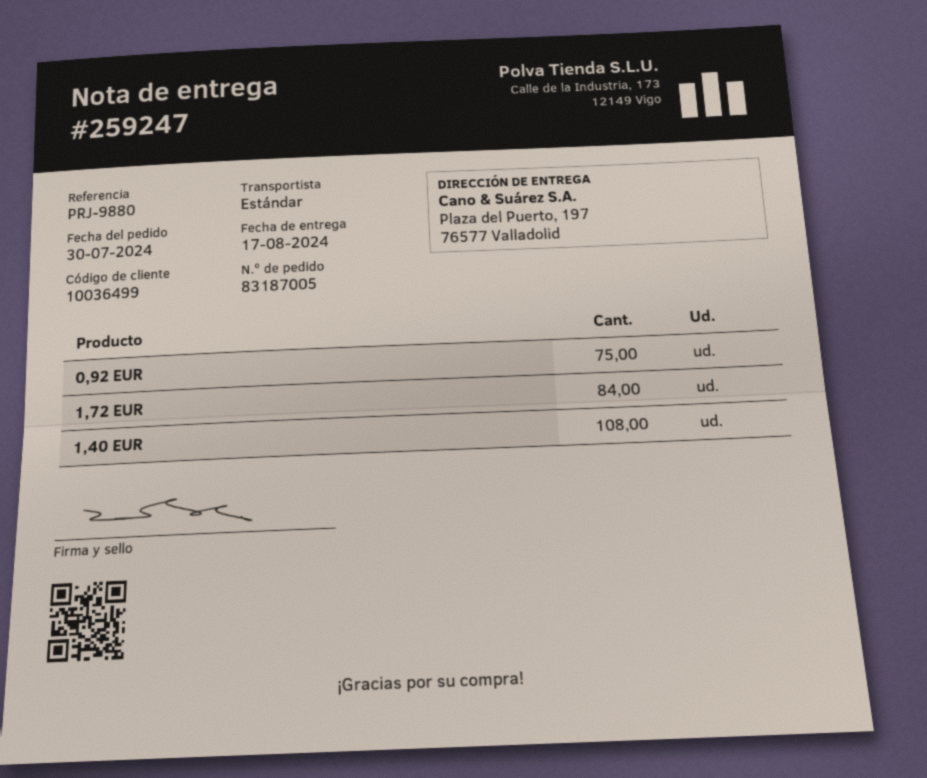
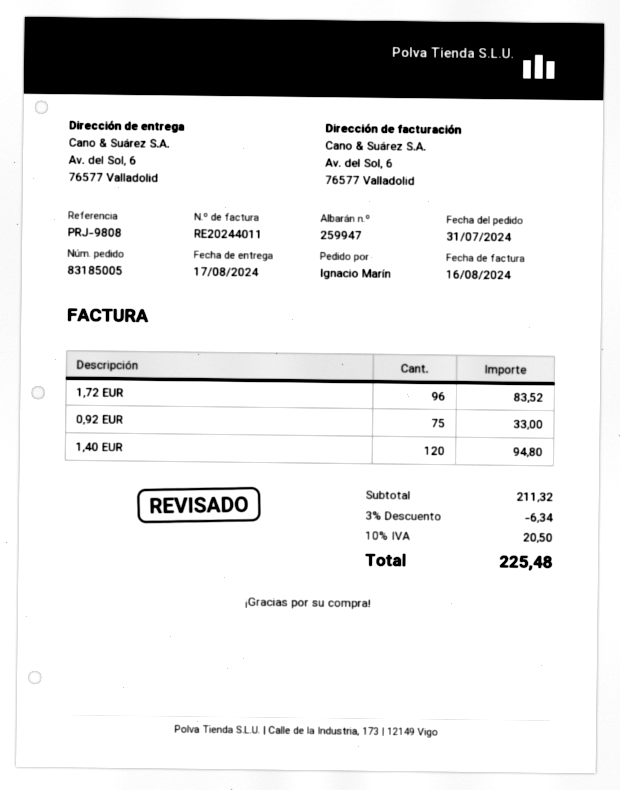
order number: 83187005 -> 83185005
order date: 2024-07-30 -> 2024-07-31
delivery note number: 259247 -> 259947
reference: PRJ-9880 -> PRJ-9808
ship to: Plaza del Puerto, 197, 76577 Valladolid -> Av. del Sol, 6, 76577 Valladolid
1,72 EUR: 84 -> 96
1,40 EUR: 108 -> 120

